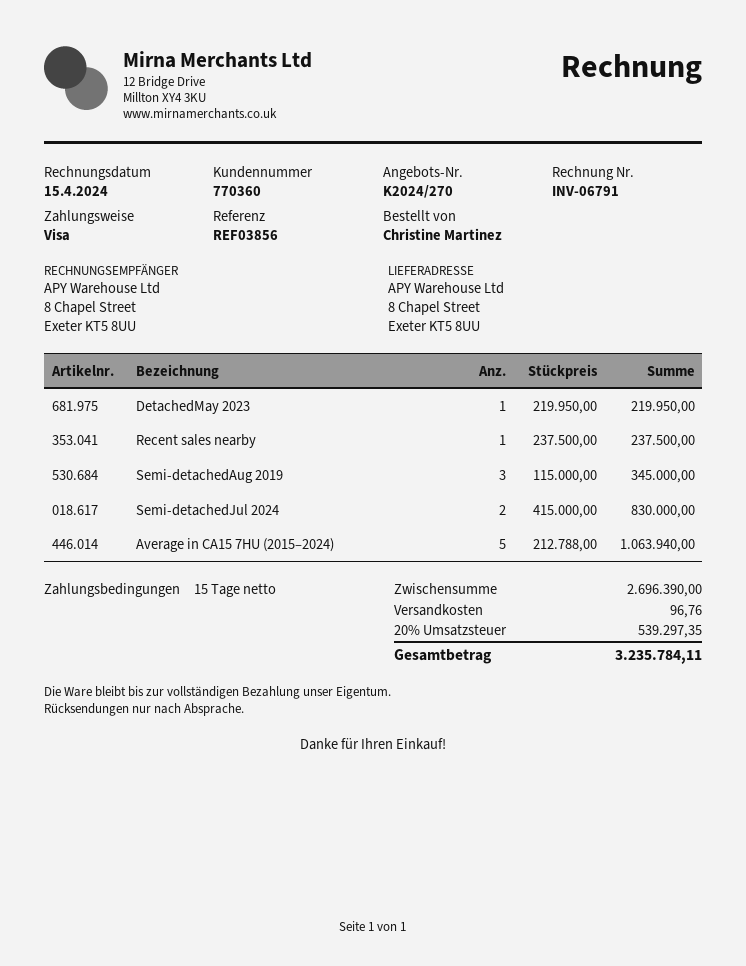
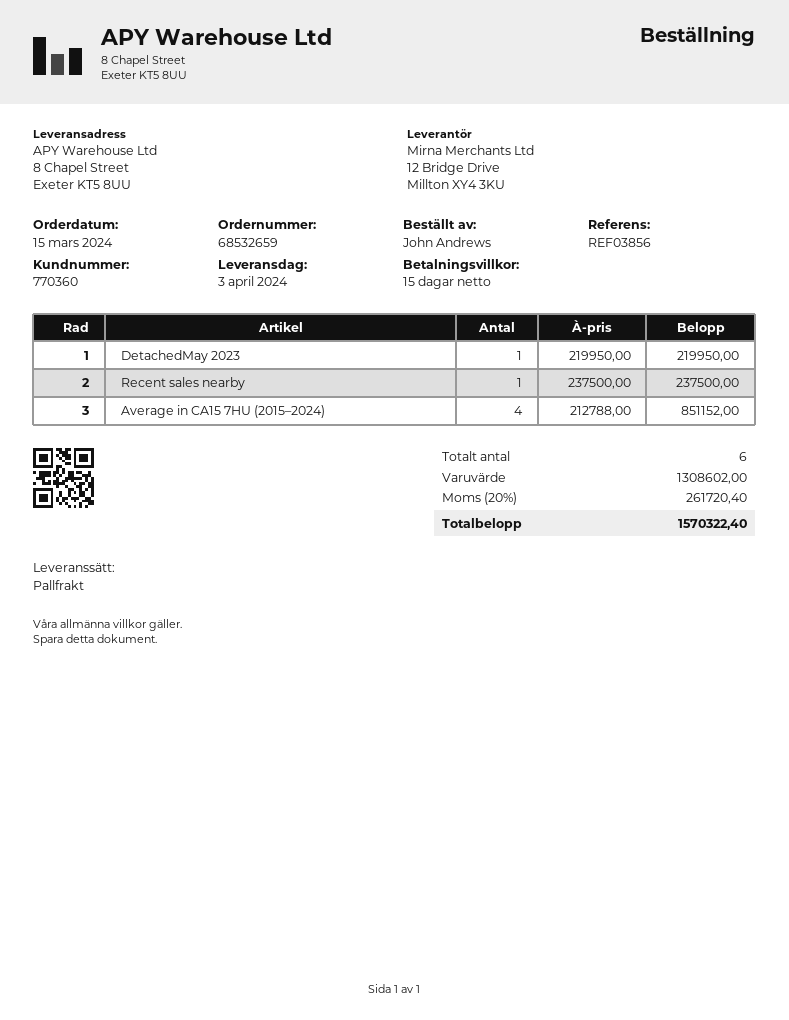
ordered by: Christine Martinez -> John Andrews
Semi-detachedAug 2019: 3 x 115000.00 = 345000.00 -> none
Semi-detachedJul 2024: 2 x 415000.00 = 830000.00 -> none
Average in CA15 7HU (2015–2024): 5 x 212788.00 = 1063940.00 -> 4 x 212788.00 = 851152.00
subtotal: 2696390.00 -> 1308602.00
shipping: 96.76 -> none
tax: 20% = 539297.35 -> 20% = 261720.40
total: 3235784.11 -> 1570322.40

